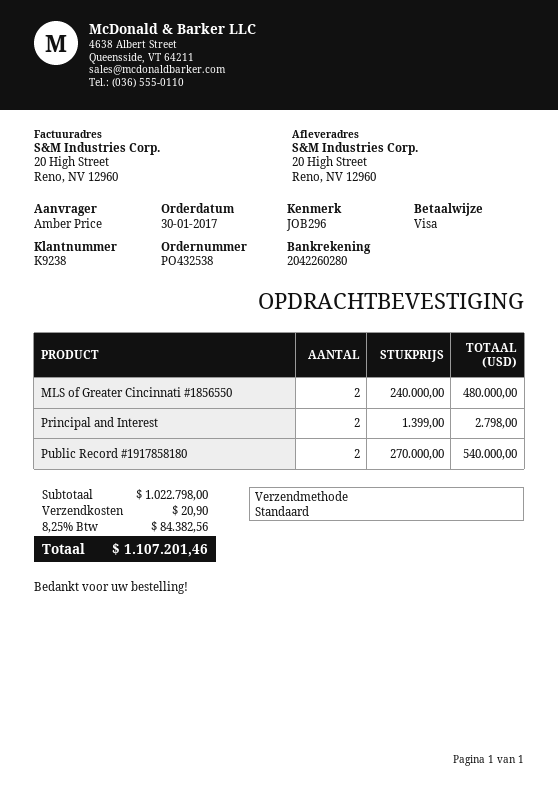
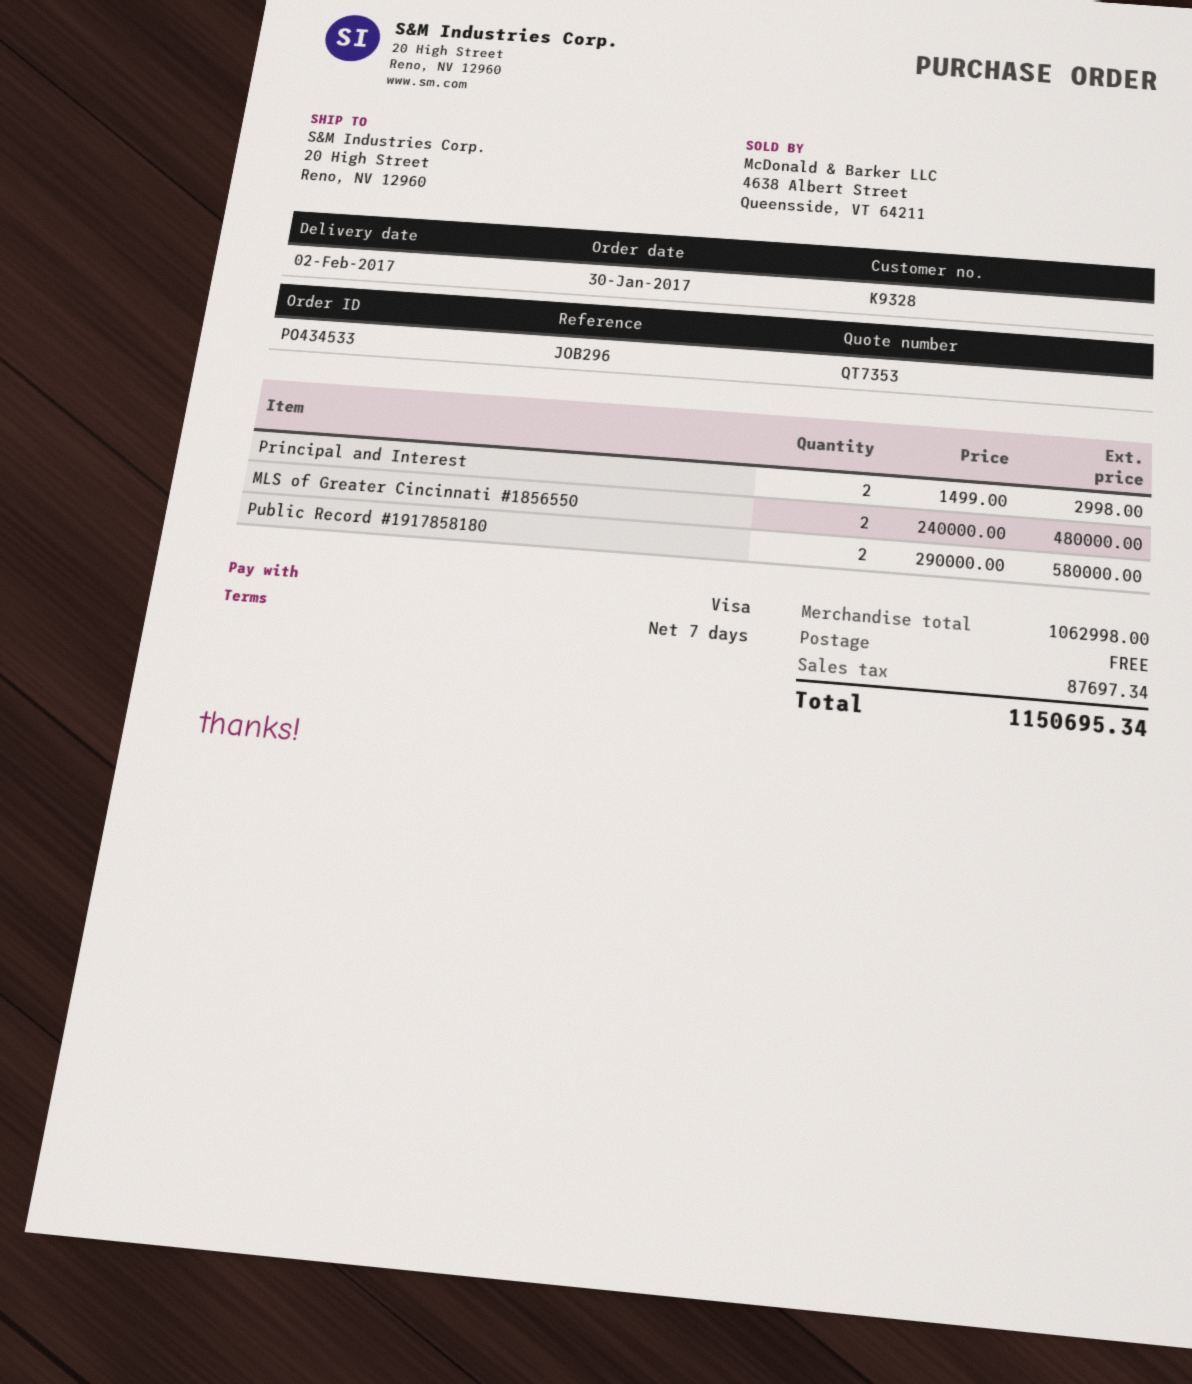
order number: PO432538 -> PO434533
customer number: K9238 -> K9328
Principal and Interest: 2 x 1399.00 = 2798.00 -> 2 x 1499.00 = 2998.00
Public Record #1917858180: 2 x 270000.00 = 540000.00 -> 2 x 290000.00 = 580000.00
subtotal: 1022798.00 -> 1062998.00
shipping: 20.90 -> 0.00
tax: 84382.56 -> 87697.34
total: 1107201.46 -> 1150695.34

